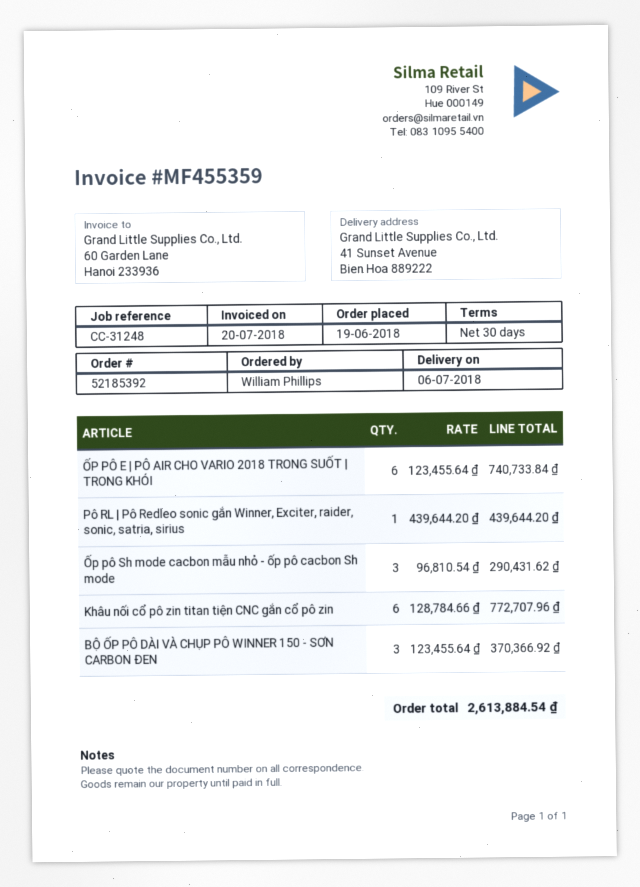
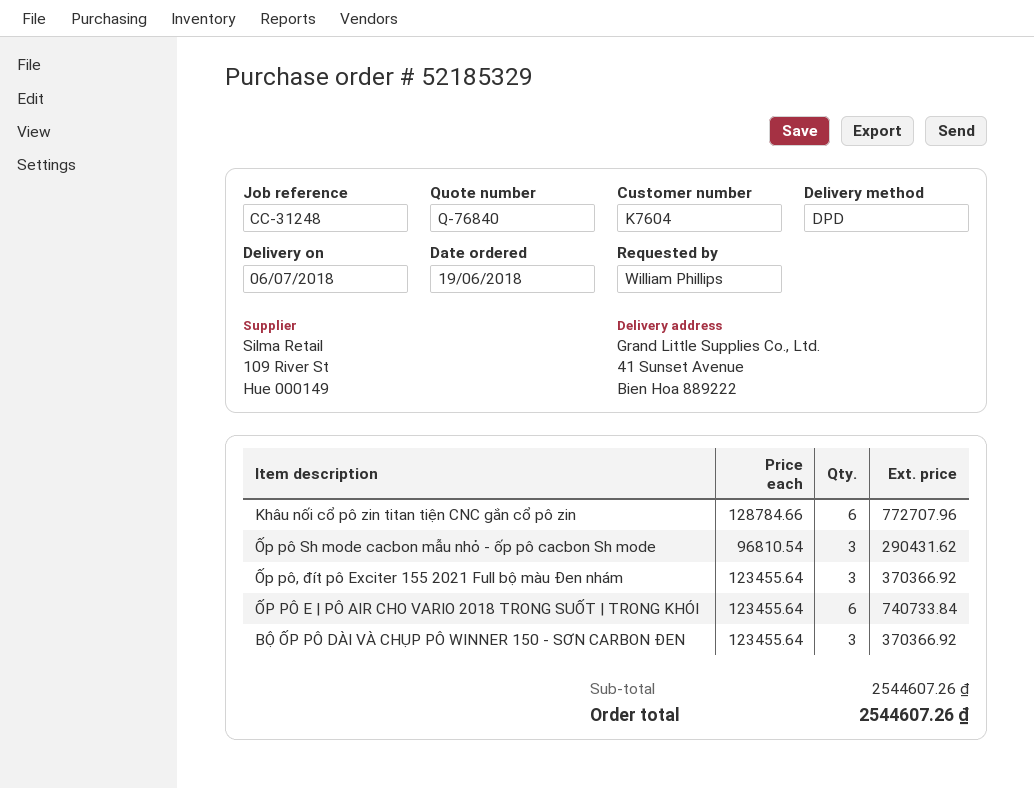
order number: 52185392 -> 52185329
Pô RL | Pô Redleo sonic gắn Winner, Exciter, raider, sonic, satria, sirius: 1 x 439644.20 = 439644.20 -> none
Ốp pô, đít pô Exciter 155 2021 Full bộ màu Đen nhám: none -> 3 x 123455.64 = 370366.92
total: 2613884.54 -> 2544607.26

